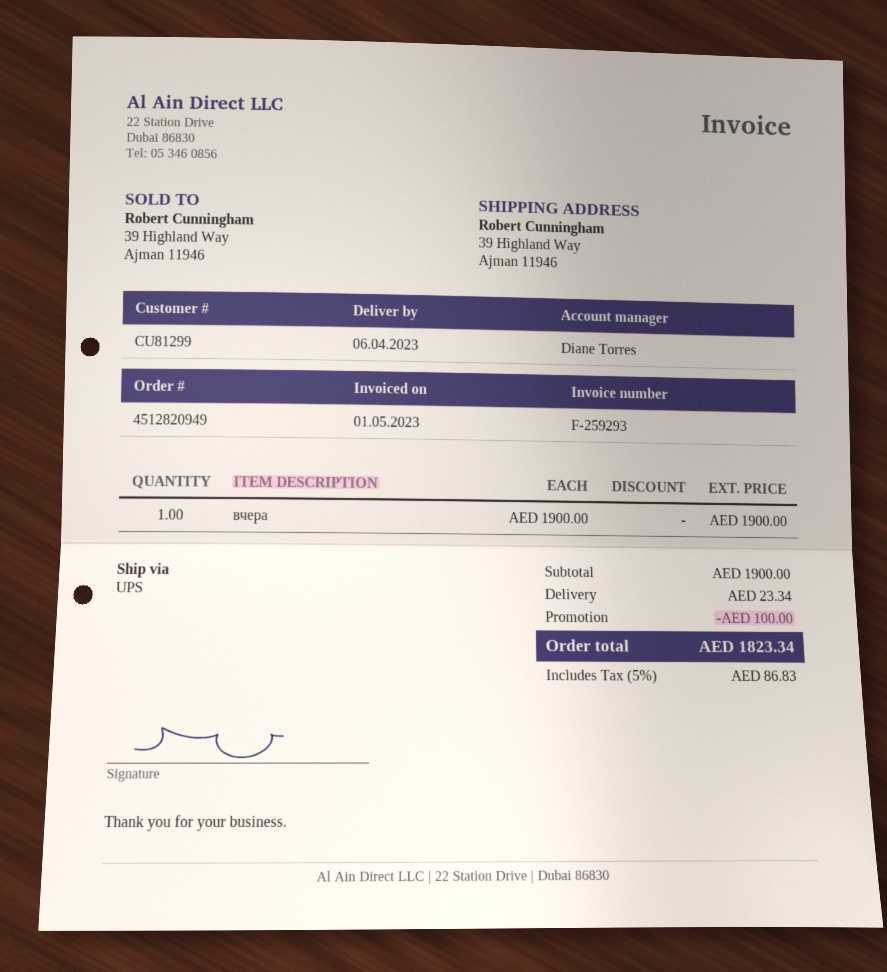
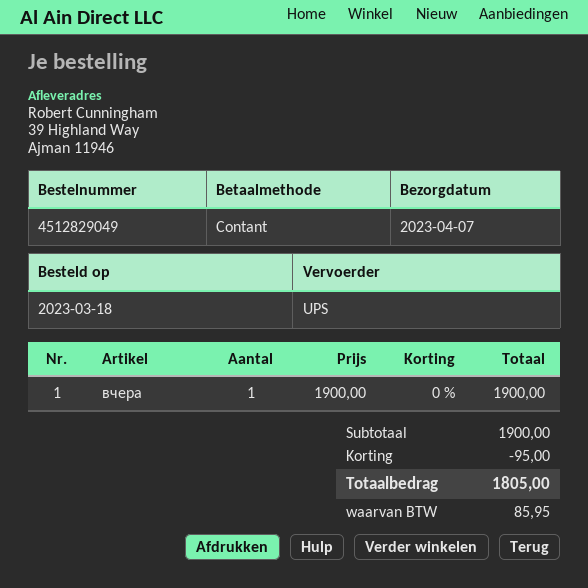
order number: 4512820949 -> 4512829049
delivery date: 2023-04-06 -> 2023-04-07
discount: 100.00 -> 95.00
shipping: 23.34 -> none
tax: 86.83 -> 85.95
total: 1823.34 -> 1805.00

